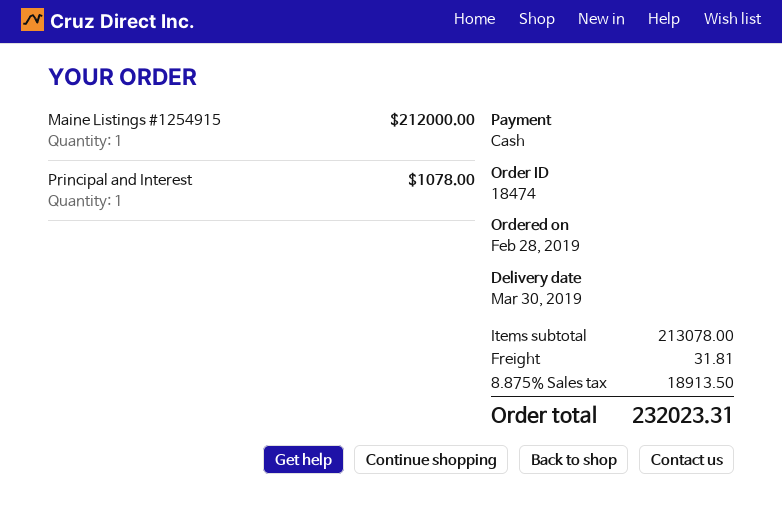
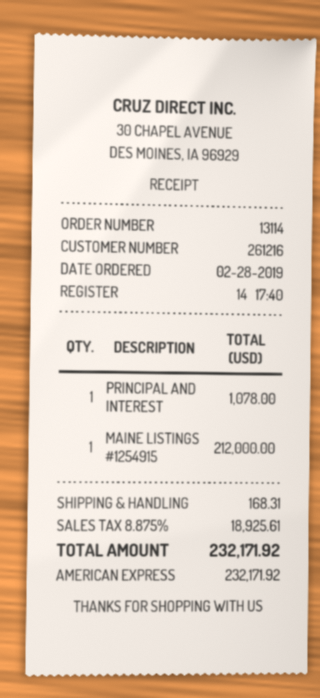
order number: 18474 -> 13114
payment method: cash -> American Express
shipping: 31.81 -> 168.31
tax: 8.875% = 18913.50 -> 8.875% = 18925.61
total: 232023.31 -> 232171.92

